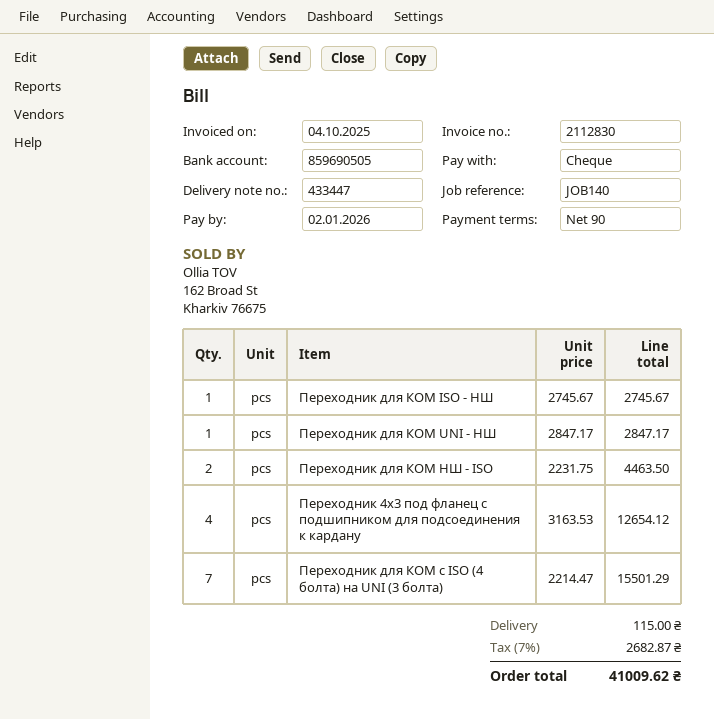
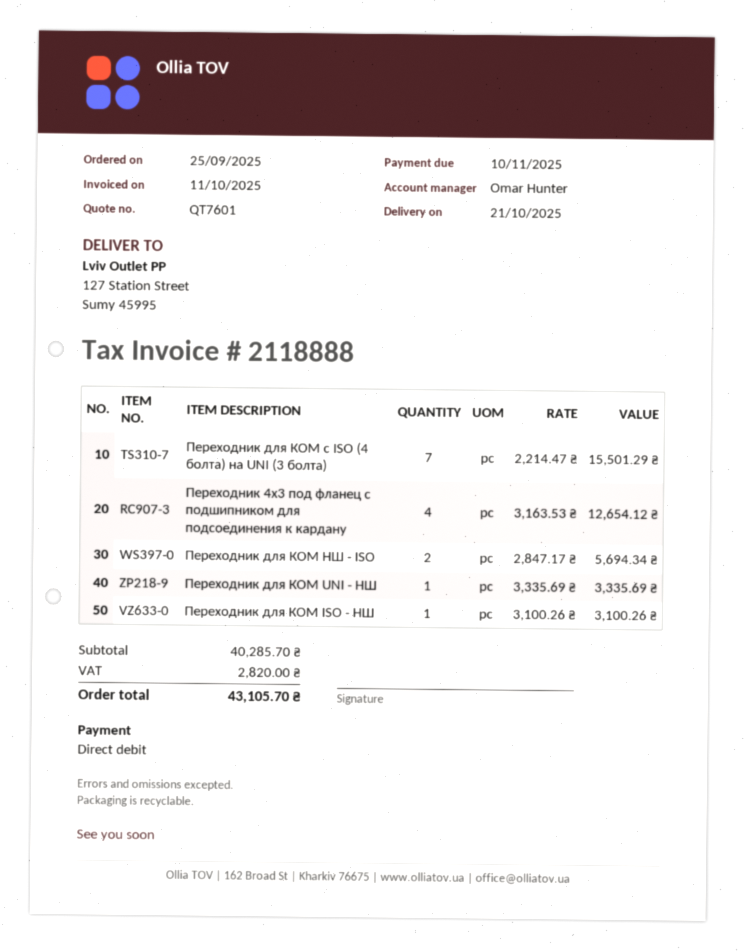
invoice number: 2112830 -> 2118888
invoice date: 2025-10-04 -> 2025-10-11
due date: 2026-01-02 -> 2025-11-10
payment method: cheque -> direct debit
Переходник для КОМ ISO - НШ: 1 x 2745.67 = 2745.67 -> 1 x 3100.26 = 3100.26
Переходник для КОМ UNI - НШ: 1 x 2847.17 = 2847.17 -> 1 x 3335.69 = 3335.69
Переходник для КОМ НШ - ISO: 2 x 2231.75 = 4463.50 -> 2 x 2847.17 = 5694.34
shipping: 115.00 -> none
tax: 2682.87 -> 2820.00
total: 41009.62 -> 43105.70

